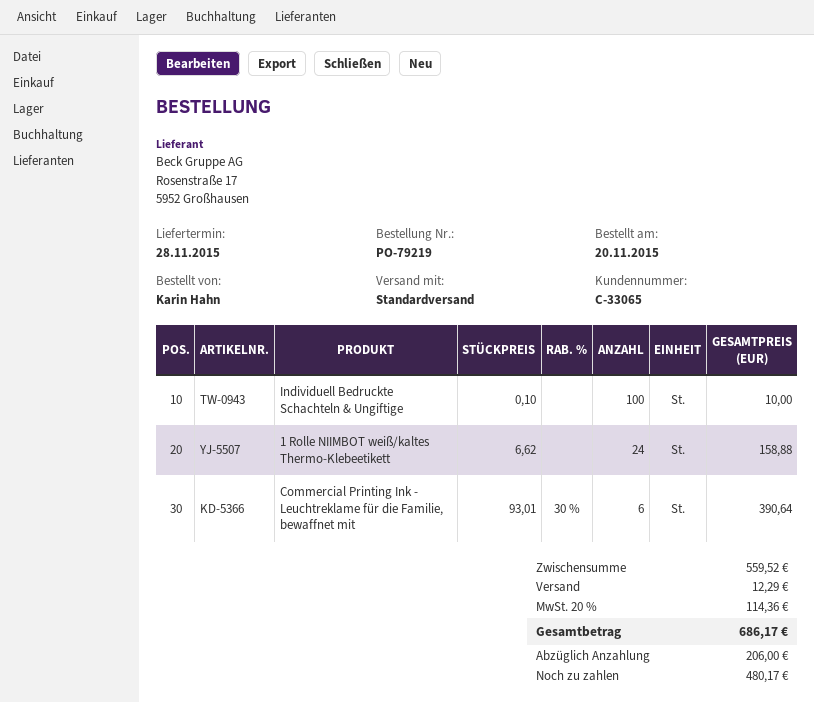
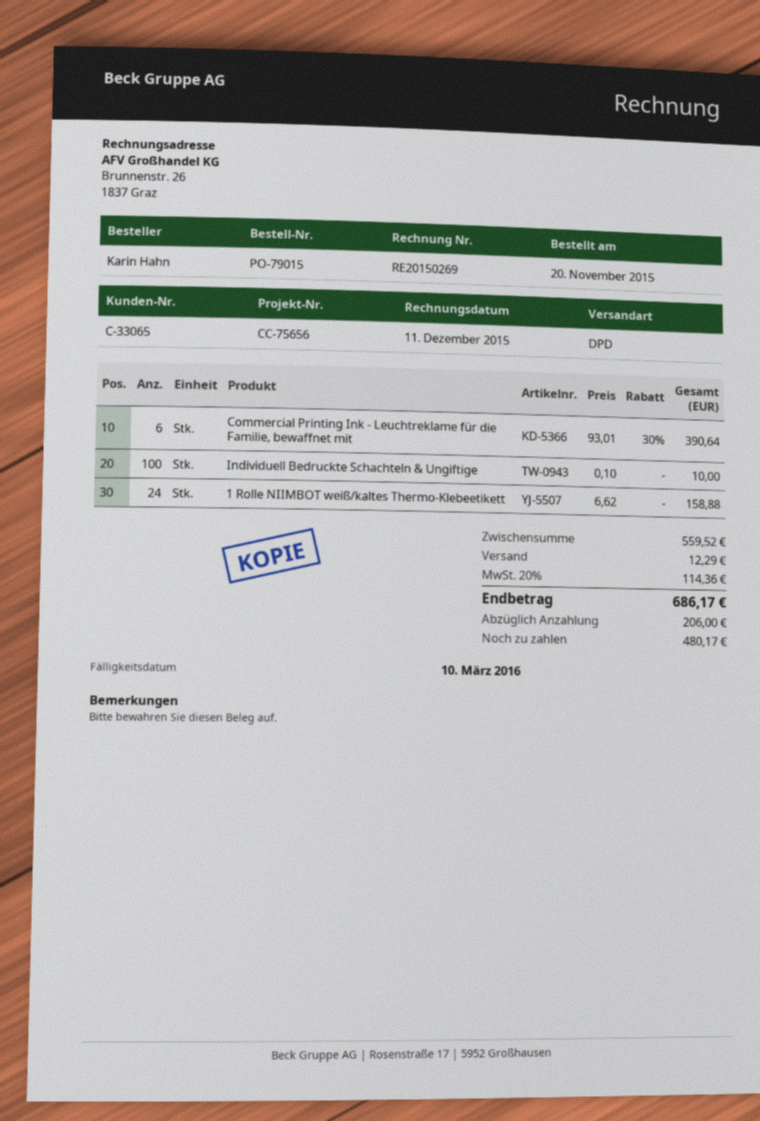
order number: PO-79219 -> PO-79015
shipping method: standard -> DPD

